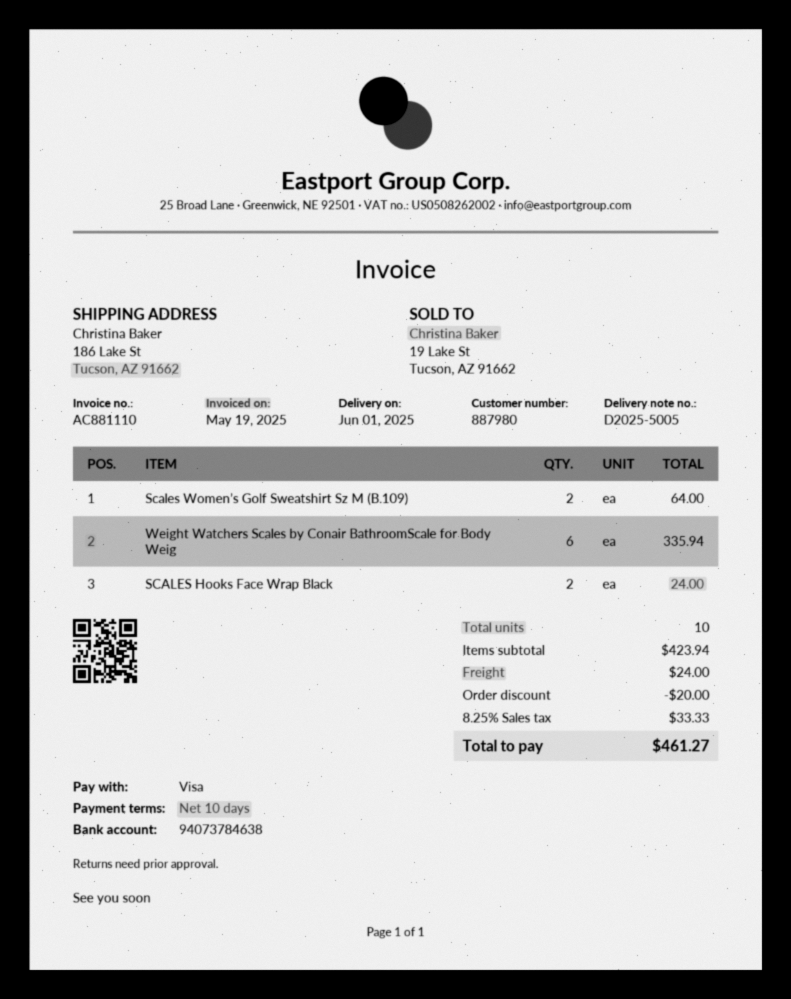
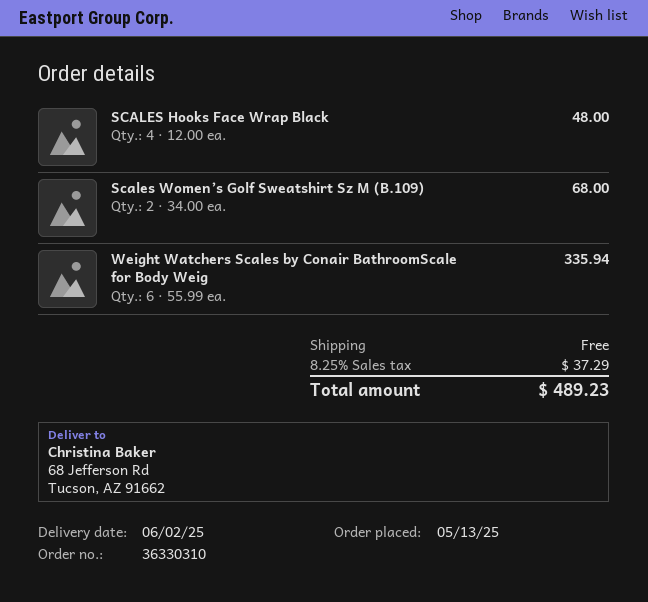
delivery date: 2025-06-01 -> 2025-06-02
ship to: 186 Lake St, Tucson, AZ 91662 -> 68 Jefferson Rd, Tucson, AZ 91662
Scales Women’s Golf Sweatshirt Sz M (B.109): 2 for 64.00 -> 2 for 68.00
SCALES Hooks Face Wrap Black: 2 for 24.00 -> 4 for 48.00
discount: 20.00 -> none
shipping: 24.00 -> 0.00
tax: 8.25% = 33.33 -> 8.25% = 37.29
total: 461.27 -> 489.23

